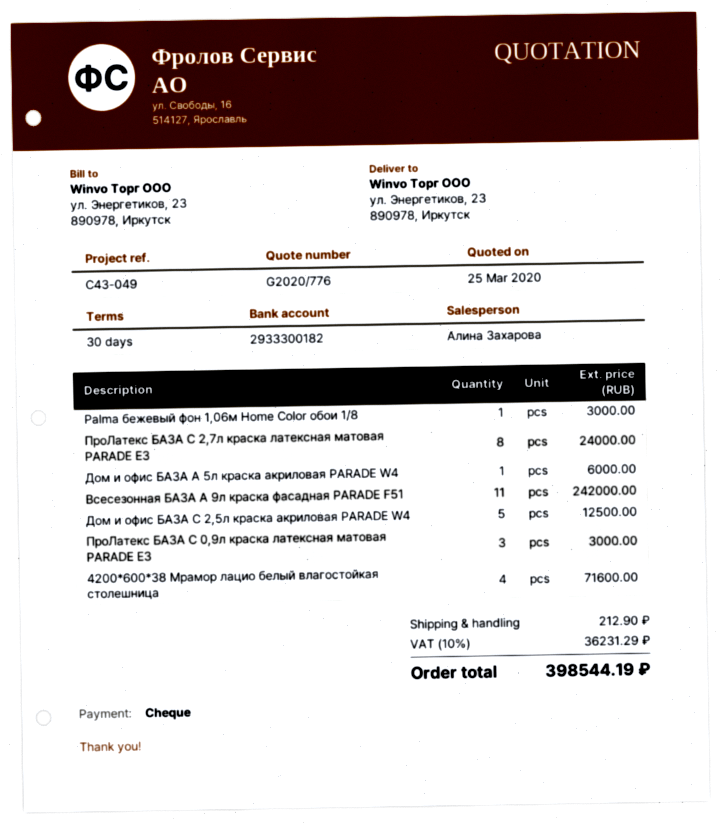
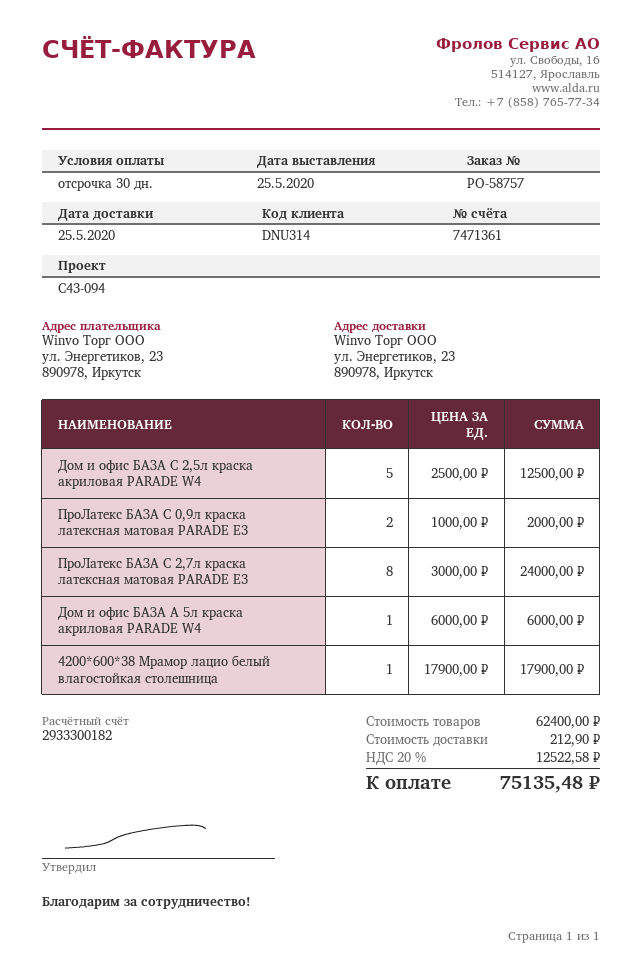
reference: C43-049 -> C43-094
Palma бежевый фон 1,06м Home Color обои 1/8: 1 for 3000.00 -> none
Всесезонная БАЗА А 9л краска фасадная PARADE F51: 11 for 242000.00 -> none
ПроЛатекс БАЗА С 0,9л краска латексная матовая PARADE E3: 3 for 3000.00 -> 2 for 2000.00
4200*600*38 Мрамор лацио белый влагостойкая столешница: 4 for 71600.00 -> 1 for 17900.00
tax: 10% = 36231.29 -> 20% = 12522.58
total: 398544.19 -> 75135.48

